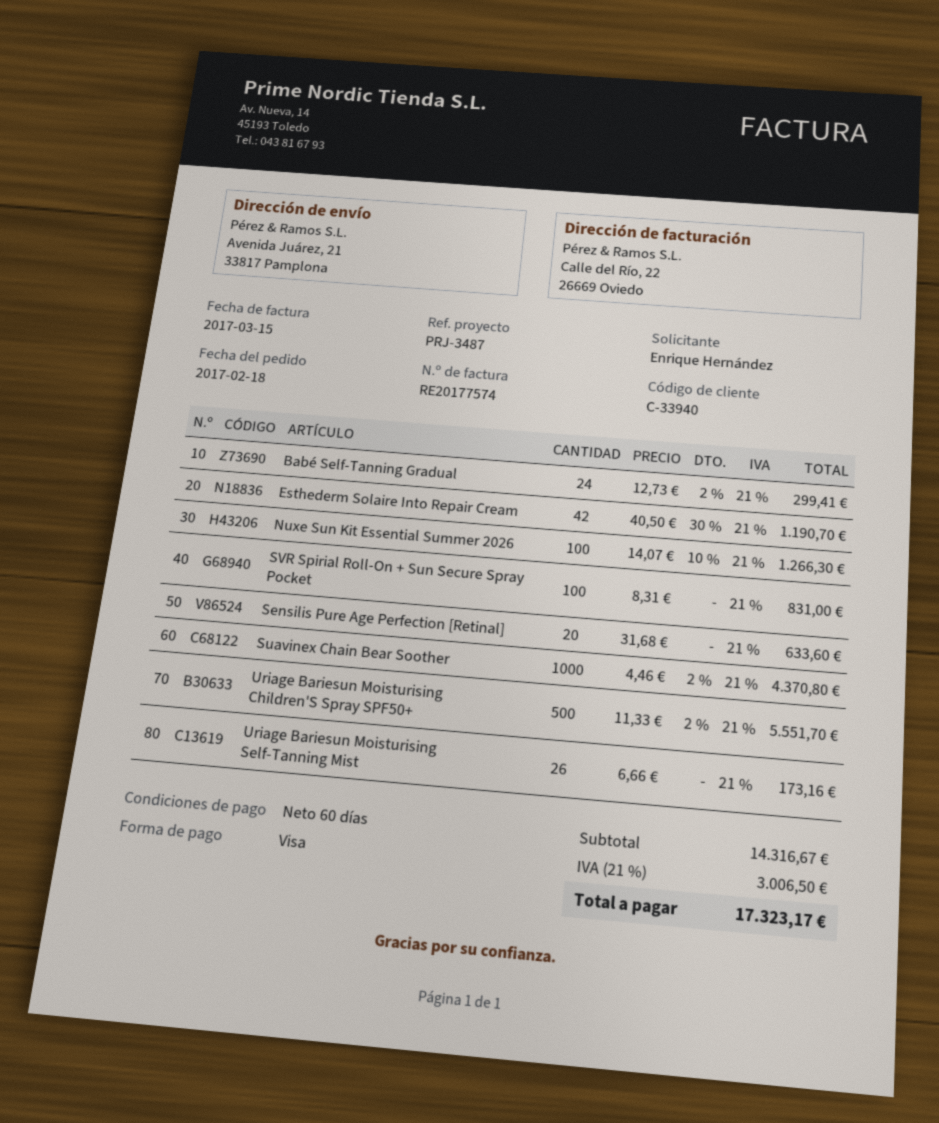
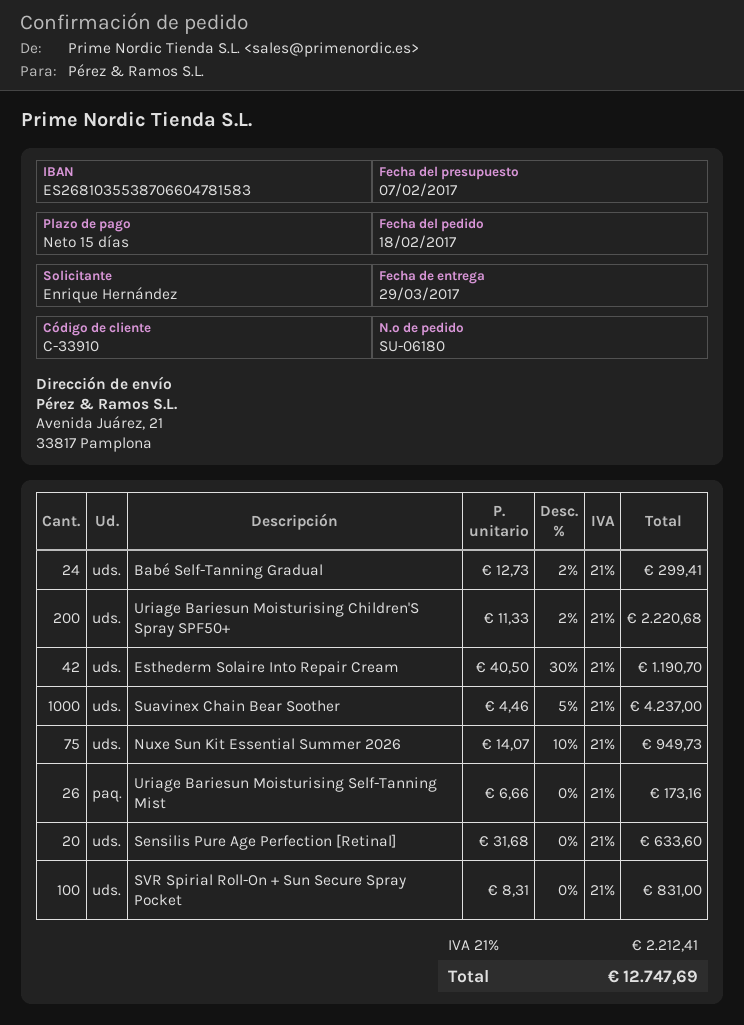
payment terms: 60 days -> 15 days
customer number: C-33940 -> C-33910
Nuxe Sun Kit Essential Summer 2026: 100 x 14.07 - 10% = 1266.30 -> 75 x 14.07 - 10% = 949.73
Suavinex Chain Bear Soother: 1000 x 4.46 - 2% = 4370.80 -> 1000 x 4.46 - 5% = 4237.00
Uriage Bariesun Moisturising Children'S Spray SPF50+: 500 x 11.33 - 2% = 5551.70 -> 200 x 11.33 - 2% = 2220.68
tax: 21% = 3006.50 -> 21% = 2212.41
total: 17323.17 -> 12747.69

